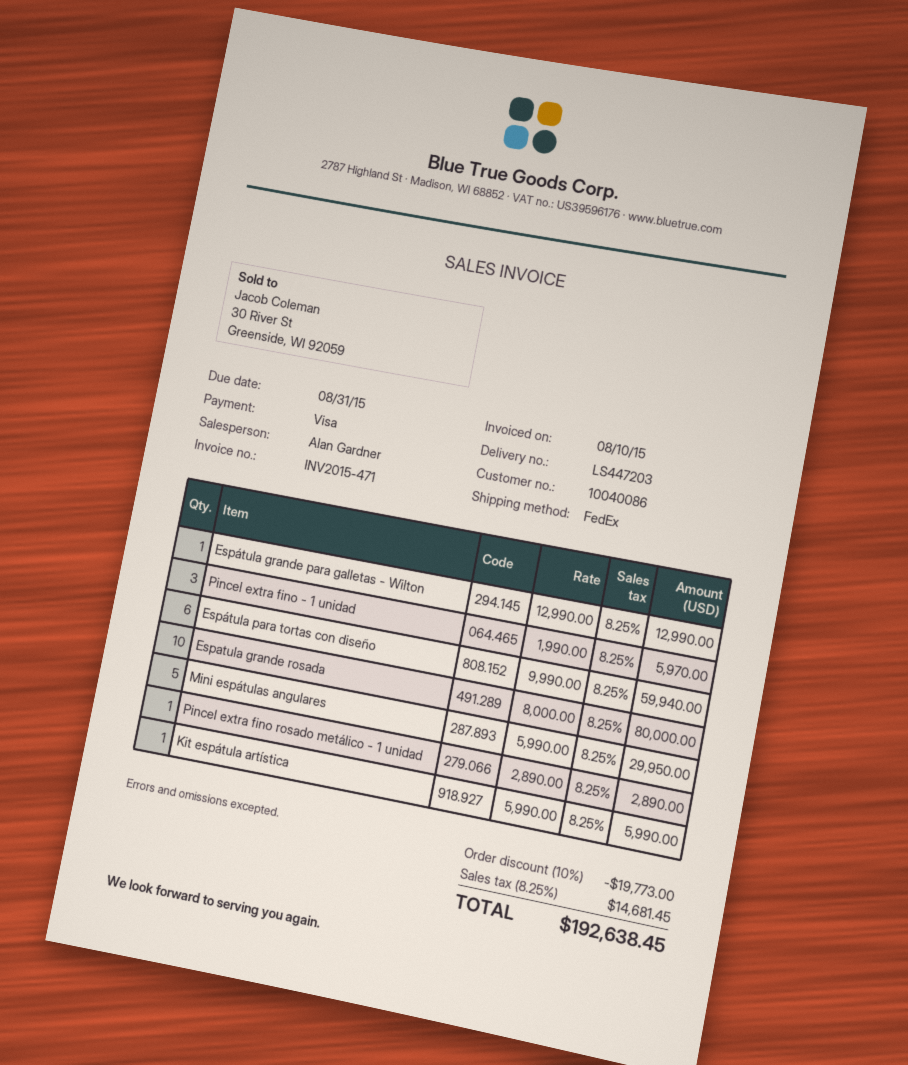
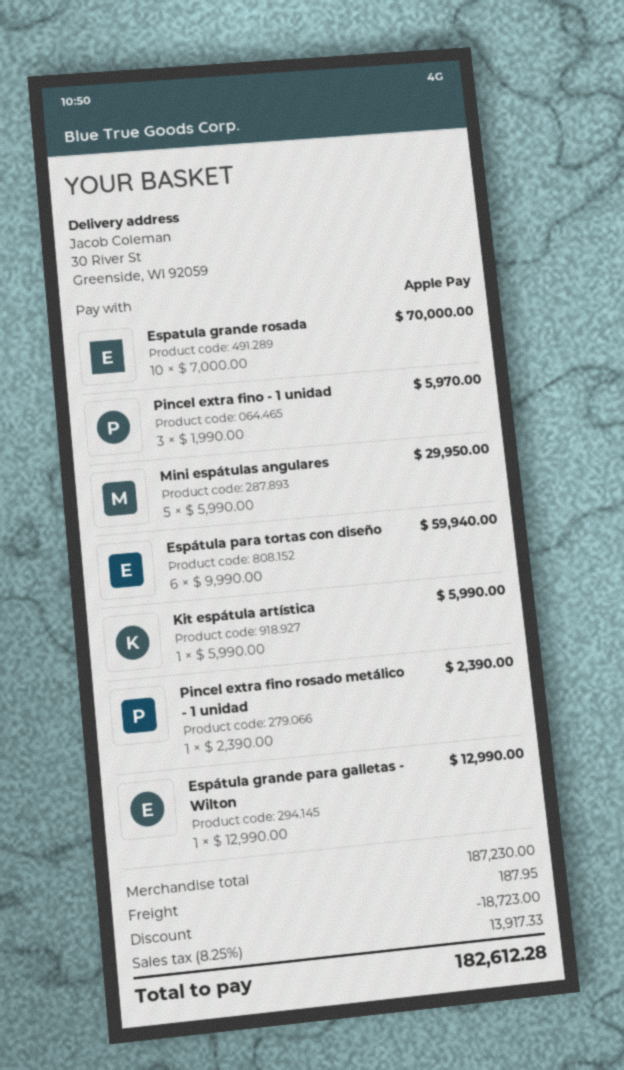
payment method: Visa -> Apple Pay
Espatula grande rosada: 10 x 8000.00 = 80000.00 -> 10 x 7000.00 = 70000.00
Pincel extra fino rosado metálico - 1 unidad: 1 x 2890.00 = 2890.00 -> 1 x 2390.00 = 2390.00
discount: 19773.00 -> 18723.00
shipping: none -> 187.95
tax: 8.25% = 14681.45 -> 8.25% = 13917.33
total: 192638.45 -> 182612.28

